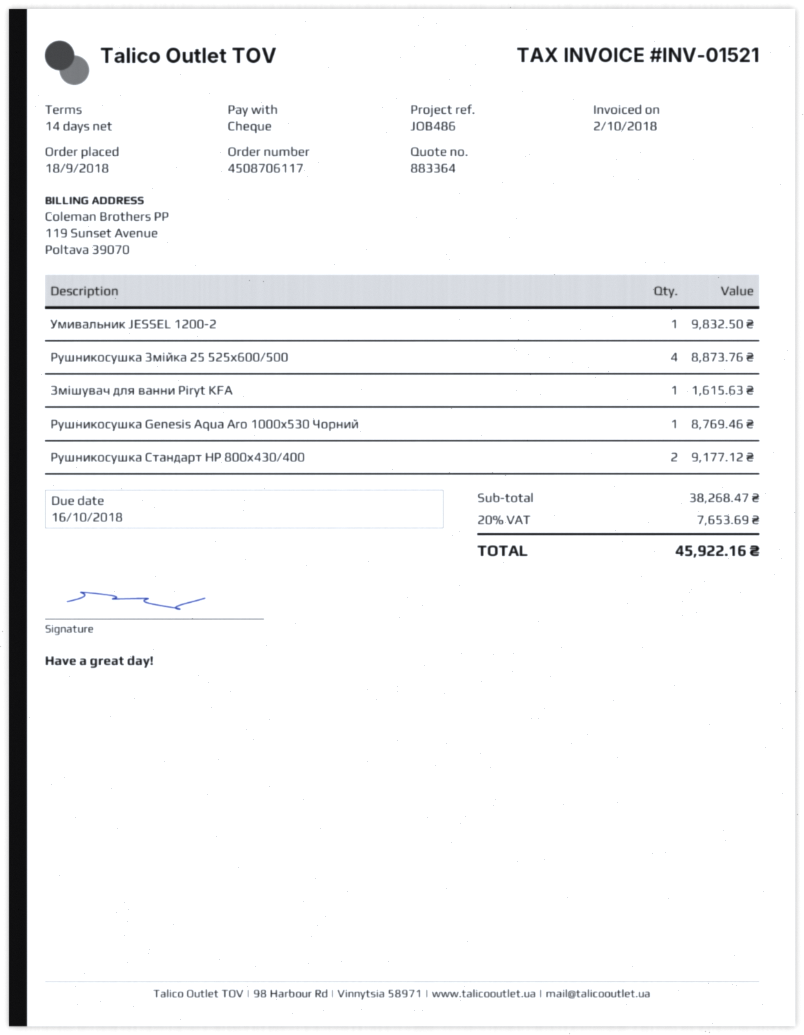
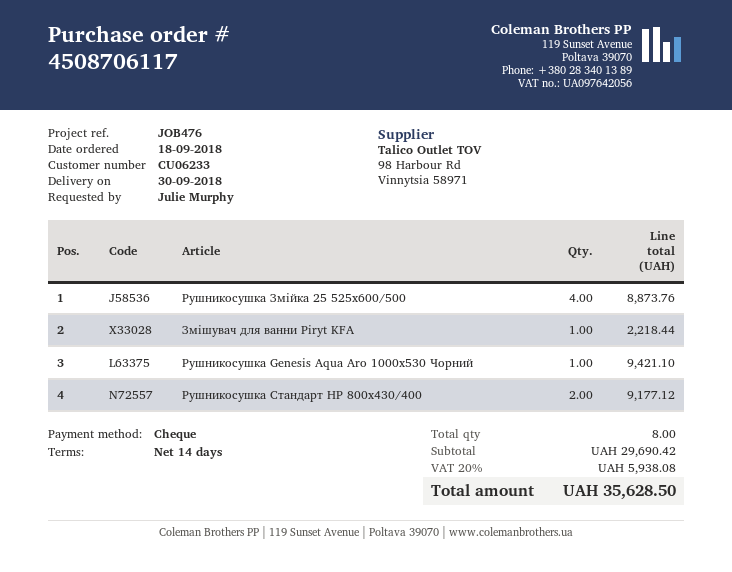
reference: JOB486 -> JOB476
Умивальник JESSEL 1200-2: 1 for 9832.50 -> none
Змішувач для ванни Piryt KFA: 1 for 1615.63 -> 1 for 2218.44
Рушникосушка Genesis Aqua Aro 1000x530 Чорний: 1 for 8769.46 -> 1 for 9421.10
subtotal: 38268.47 -> 29690.42
tax: 20% = 7653.69 -> 20% = 5938.08
total: 45922.16 -> 35628.50

